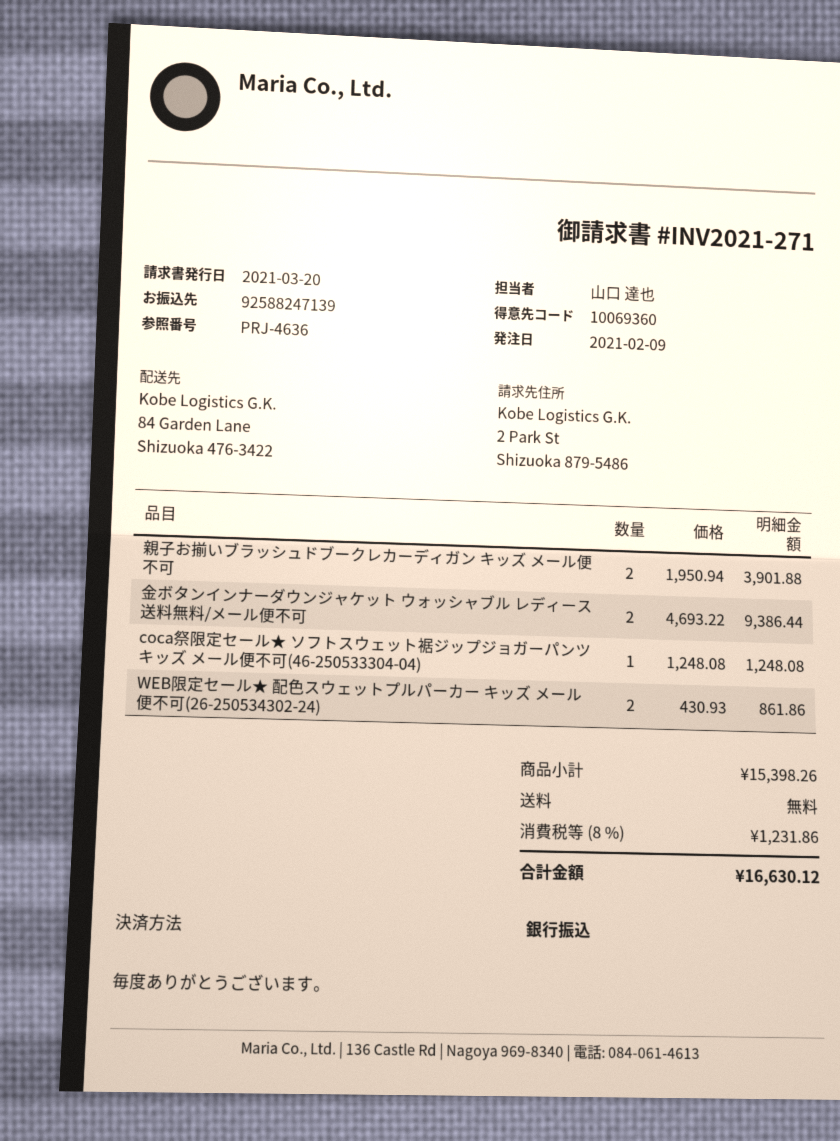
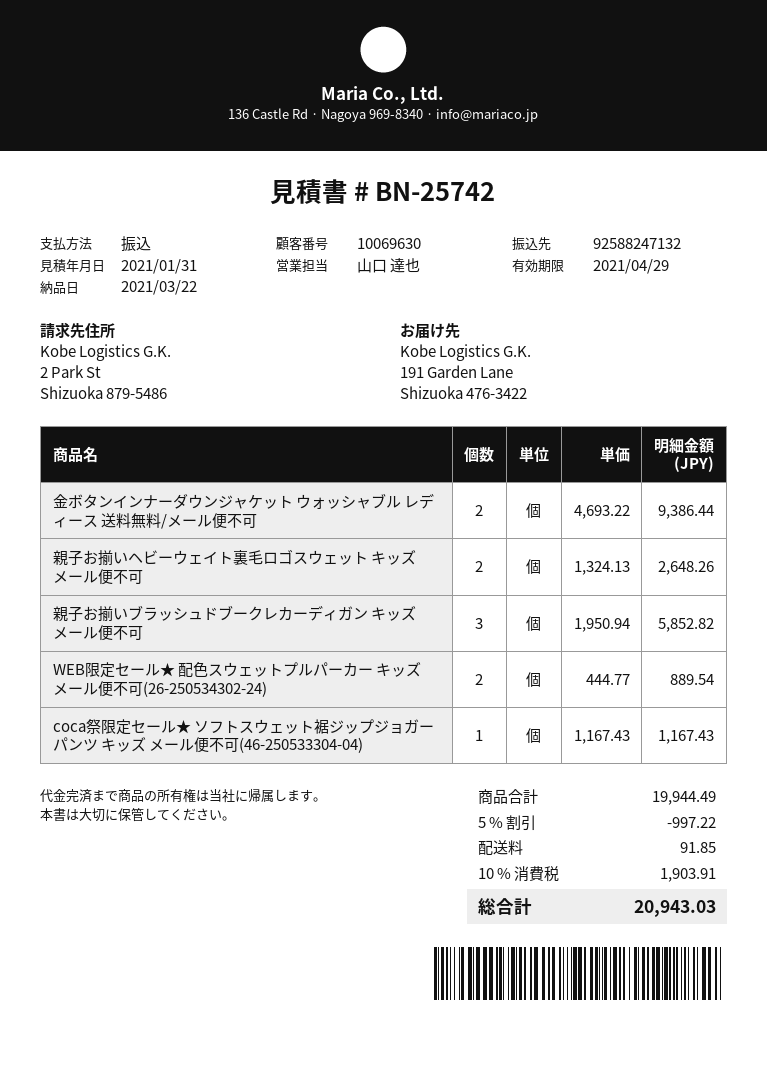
customer number: 10069360 -> 10069630
bank account: 92588247139 -> 92588247132
ship to: 84 Garden Lane, Shizuoka 476-3422 -> 191 Garden Lane, Shizuoka 476-3422
親子お揃いブラッシュドブークレカーディガン キッズ メール便不可: 2 x 1950.94 = 3901.88 -> 3 x 1950.94 = 5852.82
coca祭限定セール★ ソフトスウェット裾ジップジョガーパンツ キッズ メール便不可(46-250533304-04): 1 x 1248.08 = 1248.08 -> 1 x 1167.43 = 1167.43
WEB限定セール★ 配色スウェットプルパーカー キッズ メール便不可(26-250534302-24): 2 x 430.93 = 861.86 -> 2 x 444.77 = 889.54
親子お揃いヘビーウェイト裏毛ロゴスウェット キッズ メール便不可: none -> 2 x 1324.13 = 2648.26
subtotal: 15398.26 -> 19944.49
discount: none -> 5% = 997.22
shipping: 0.00 -> 91.85
tax: 8% = 1231.86 -> 10% = 1903.91
total: 16630.12 -> 20943.03

